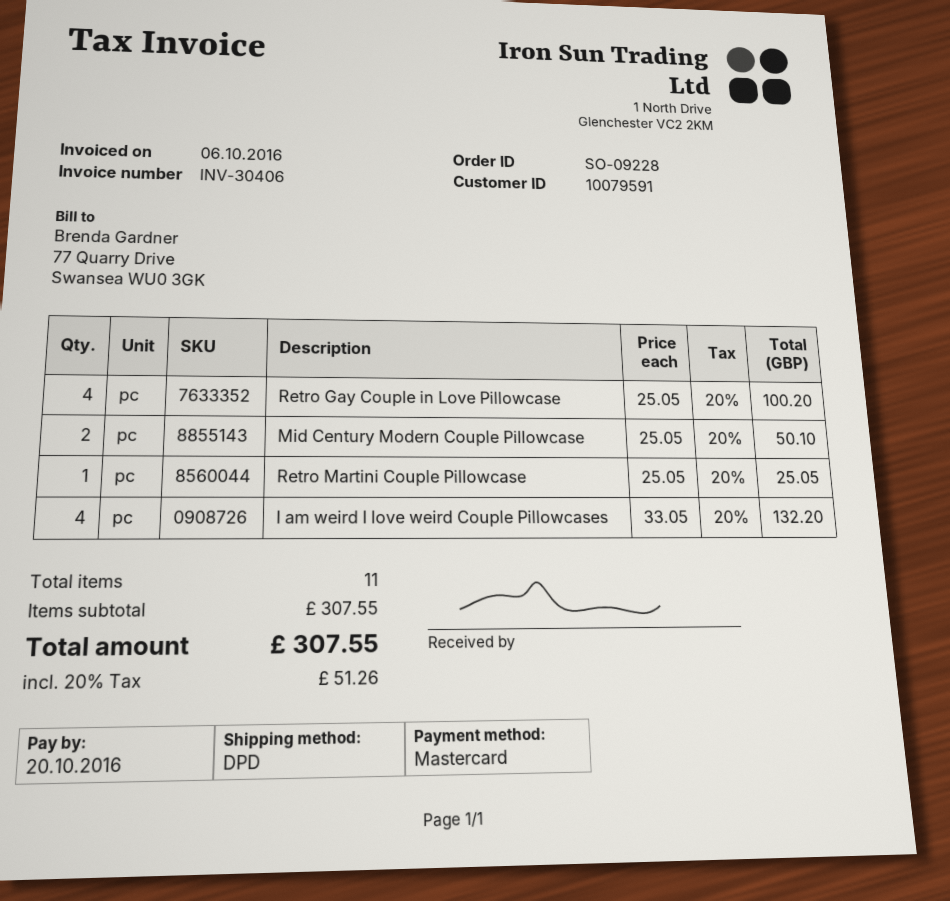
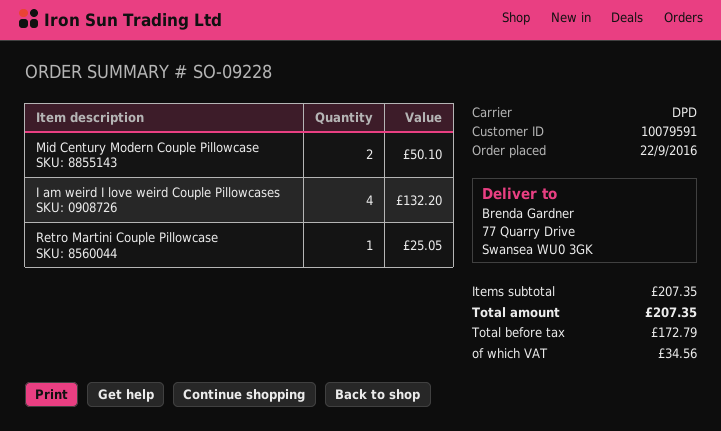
Retro Gay Couple in Love Pillowcase: 4 for 100.20 -> none
subtotal: 307.55 -> 207.35
tax: 51.26 -> 34.56
total: 307.55 -> 207.35

